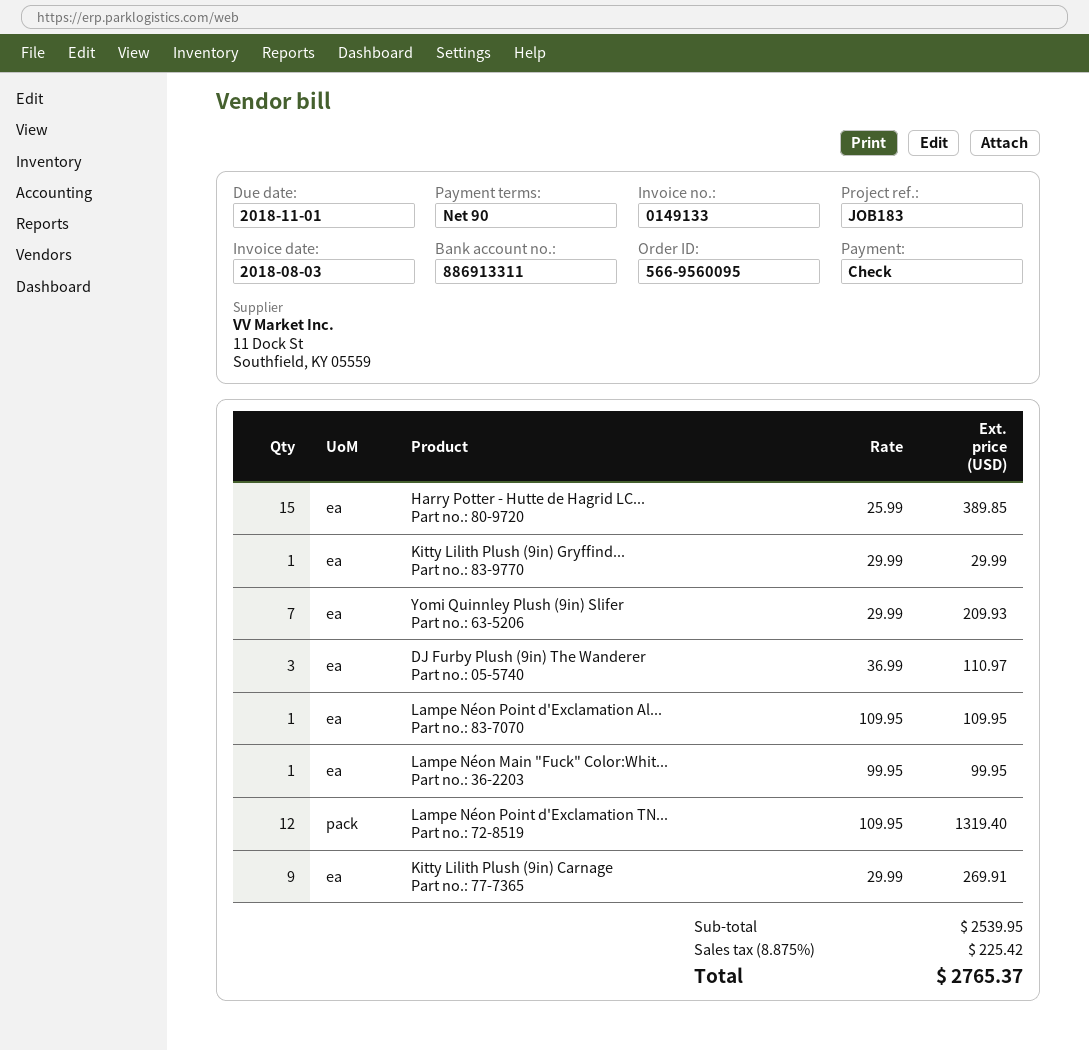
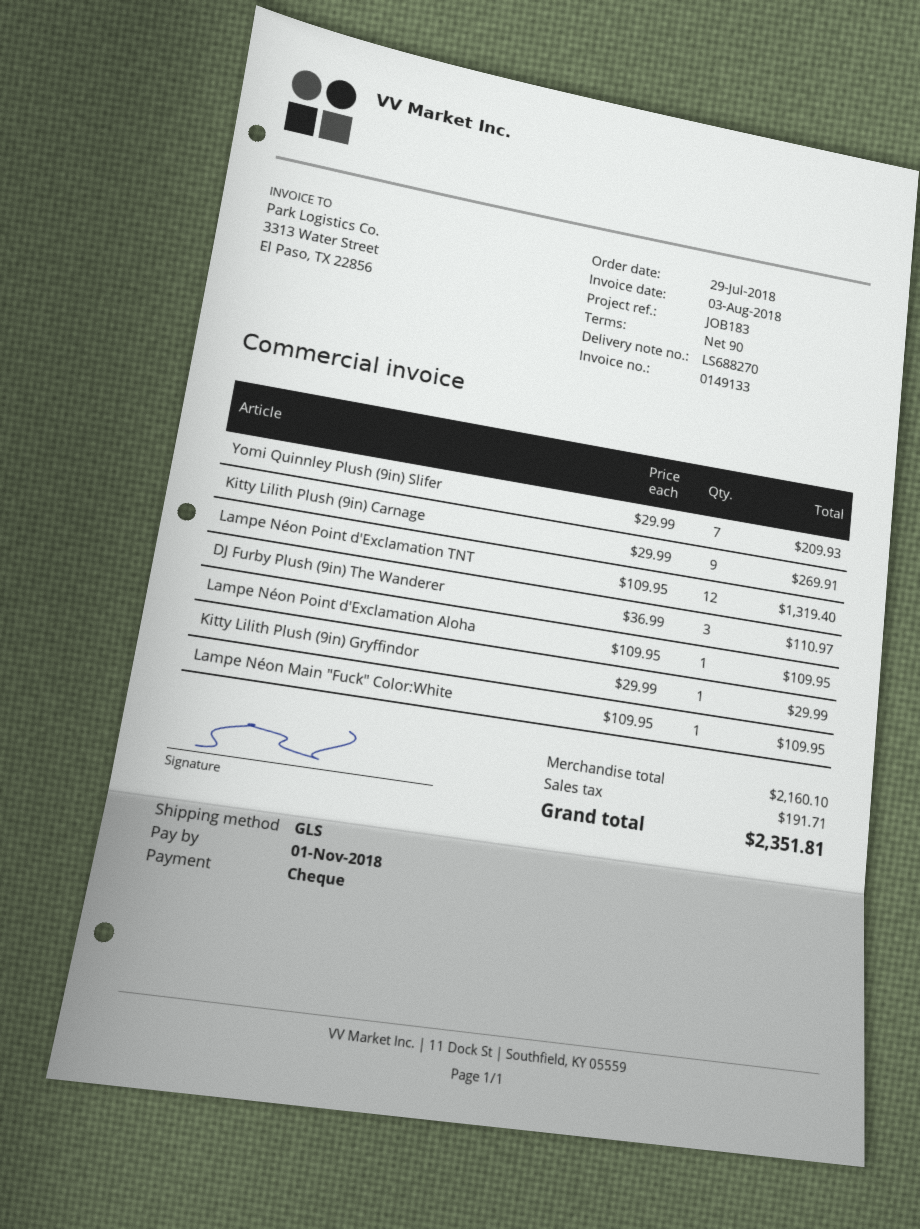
Harry Potter - Hutte de Hagrid LC...: 15 x 25.99 = 389.85 -> none
Lampe Néon Main "Fuck" Color:Whit...: 1 x 99.95 = 99.95 -> 1 x 109.95 = 109.95
subtotal: 2539.95 -> 2160.10
tax: 225.42 -> 191.71
total: 2765.37 -> 2351.81

